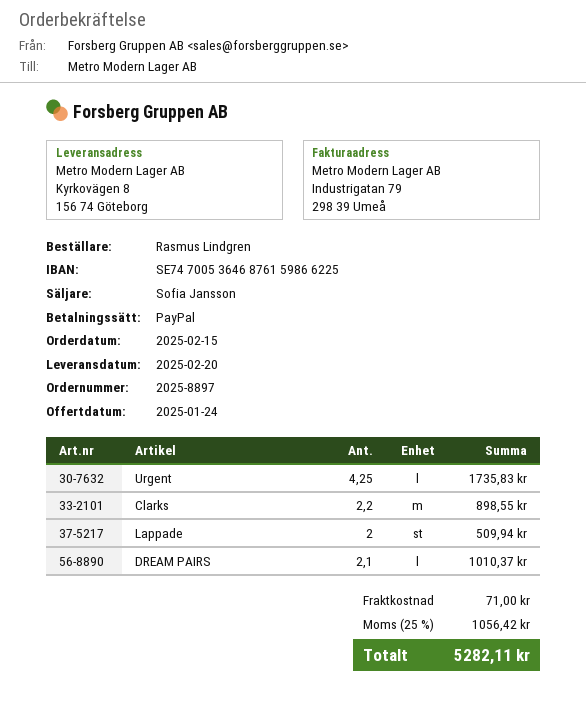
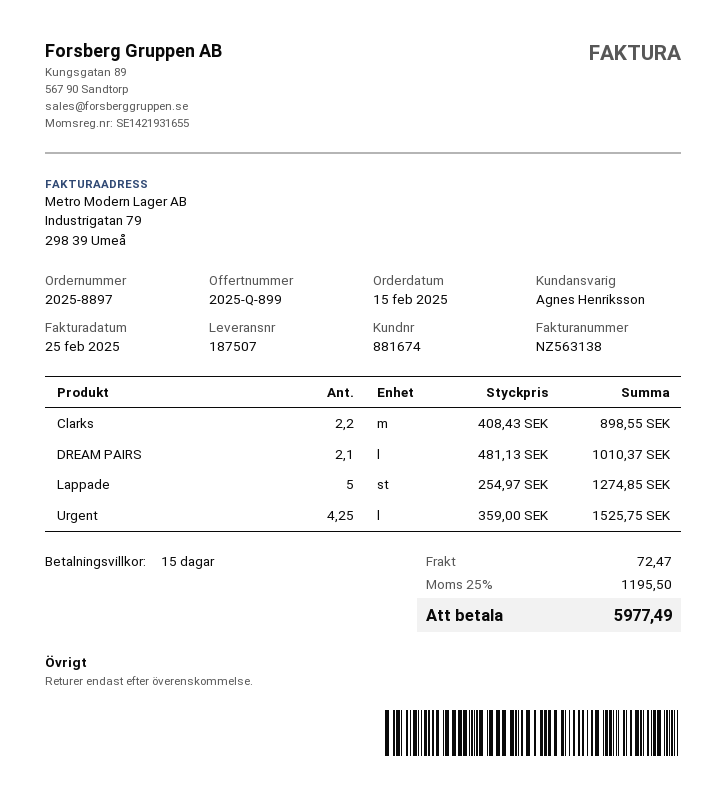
sales rep: Sofia Jansson -> Agnes Henriksson
Urgent: 4.25 for 1735.83 -> 4.25 for 1525.75
Lappade: 2 for 509.94 -> 5 for 1274.85
shipping: 71.00 -> 72.47
tax: 25% = 1056.42 -> 25% = 1195.50
total: 5282.11 -> 5977.49

